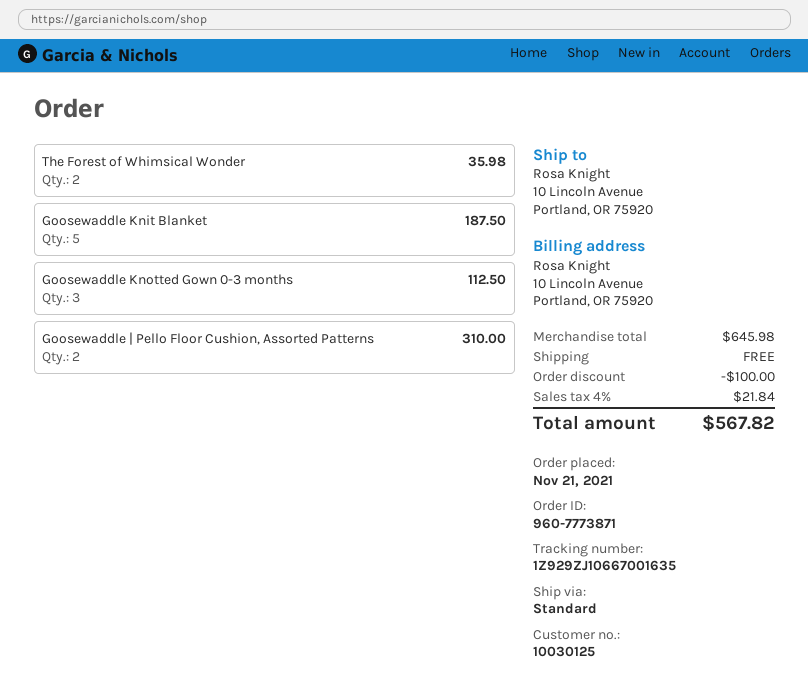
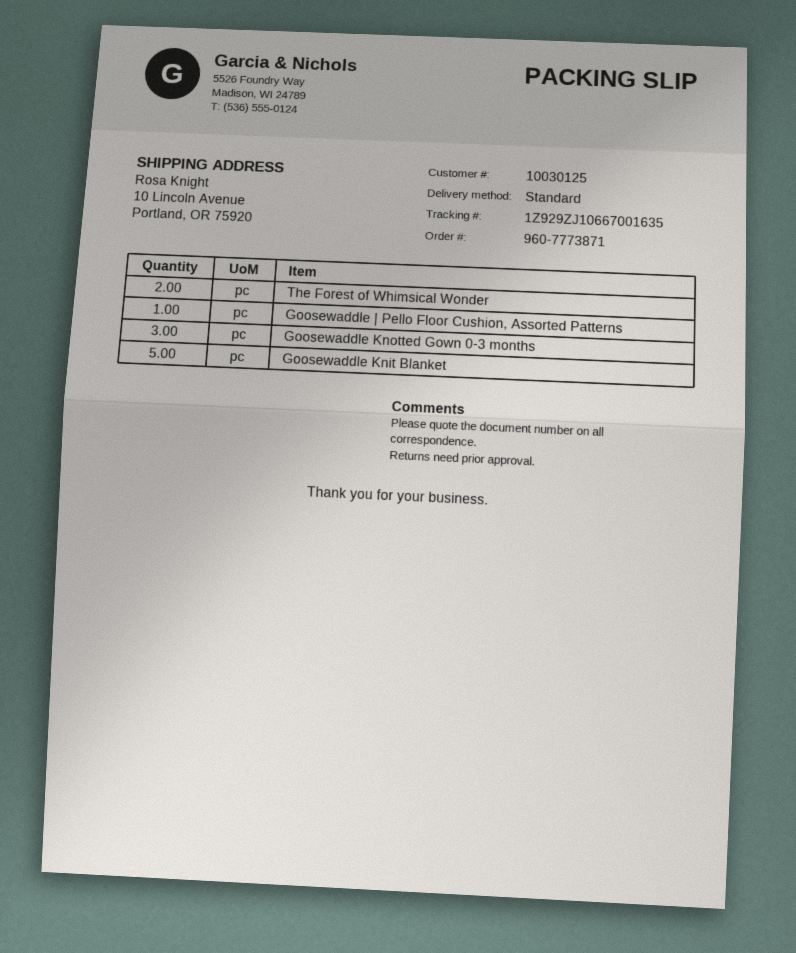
Goosewaddle | Pello Floor Cushion, Assorted Patterns: 2 -> 1

